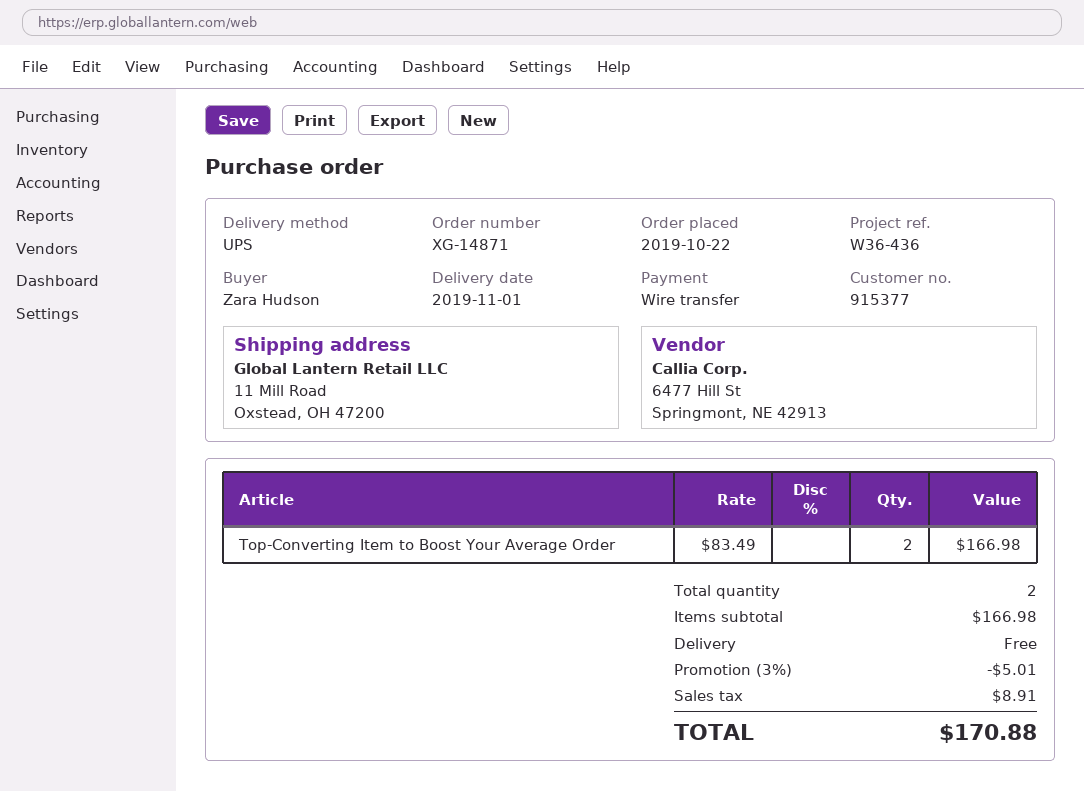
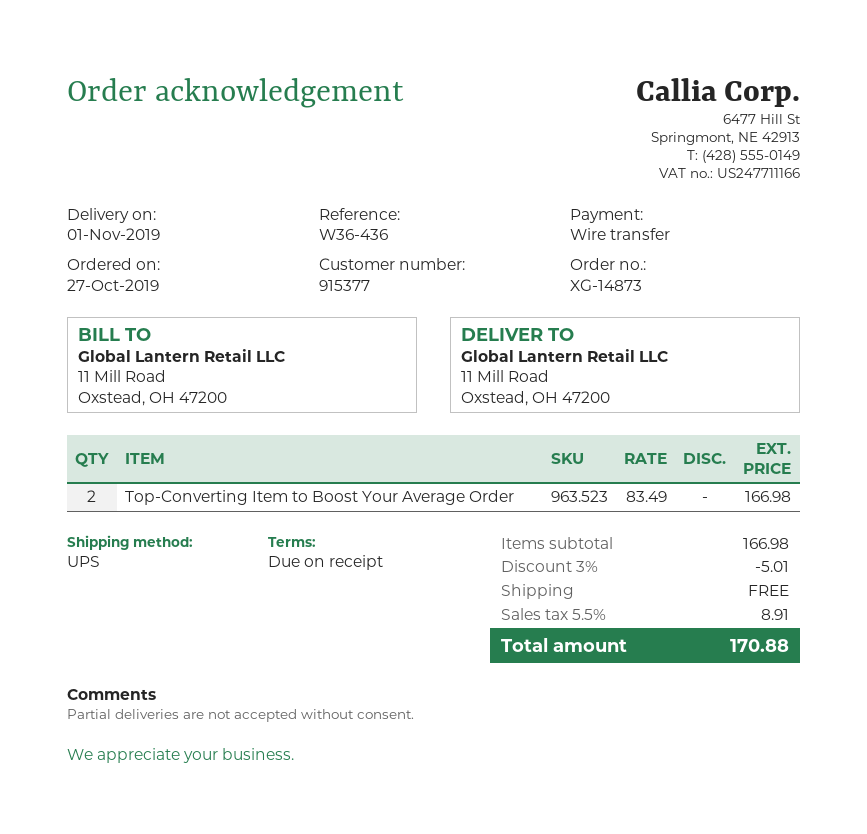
order number: XG-14871 -> XG-14873
order date: 2019-10-22 -> 2019-10-27

